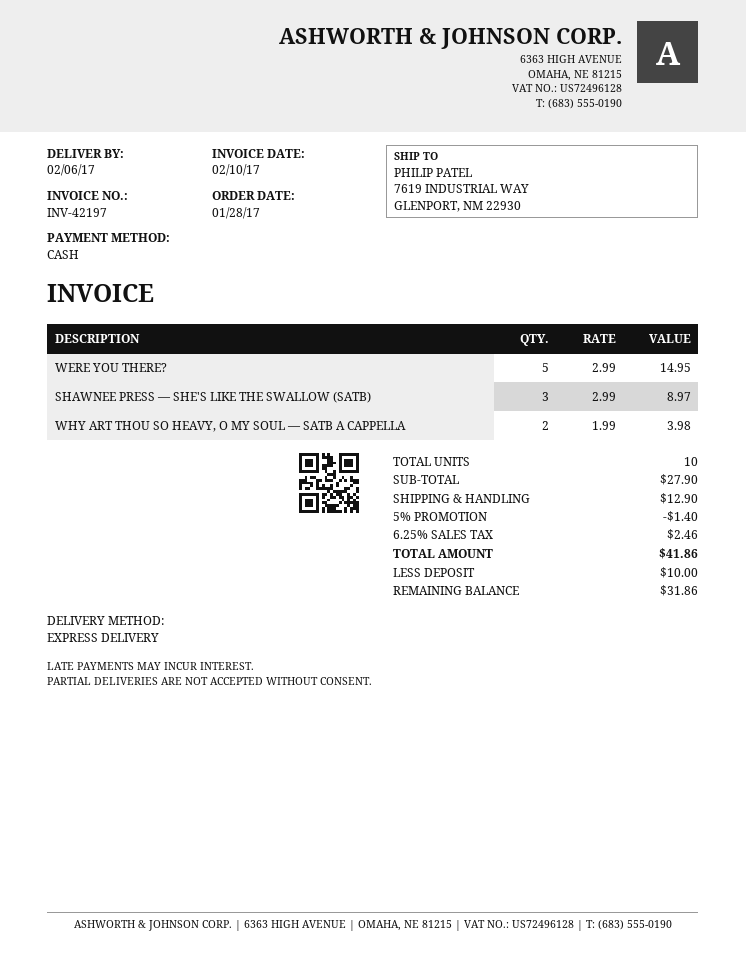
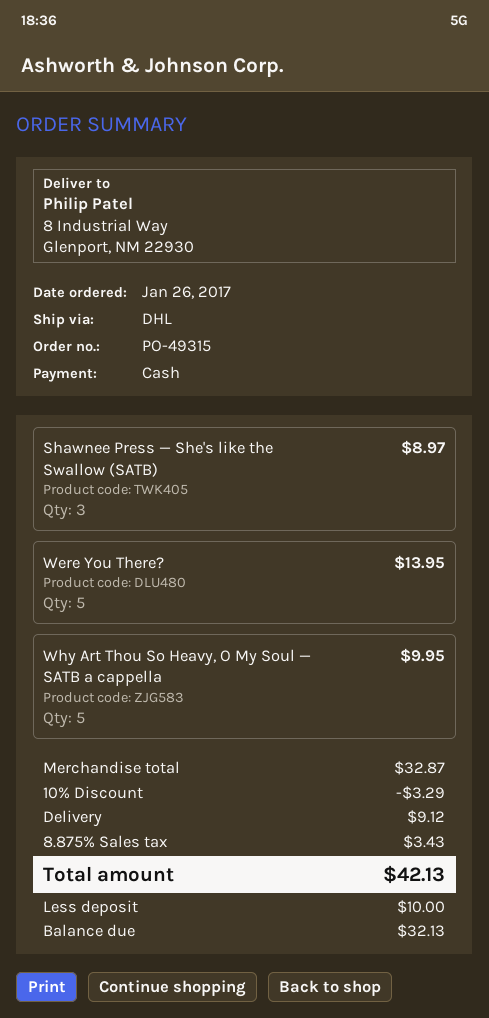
order date: 2017-01-28 -> 2017-01-26
shipping method: express -> DHL
ship to: 7619 INDUSTRIAL WAY, GLENPORT, NM 22930 -> 8 Industrial Way, Glenport, NM 22930
WERE YOU THERE?: 5 for 14.95 -> 5 for 13.95
WHY ART THOU SO HEAVY, O MY SOUL — SATB A CAPPELLA: 2 for 3.98 -> 5 for 9.95
subtotal: 27.90 -> 32.87
discount: 5% = 1.40 -> 10% = 3.29
shipping: 12.90 -> 9.12
tax: 6.25% = 2.46 -> 8.875% = 3.43
total: 41.86 -> 42.13
balance: 31.86 -> 32.13

